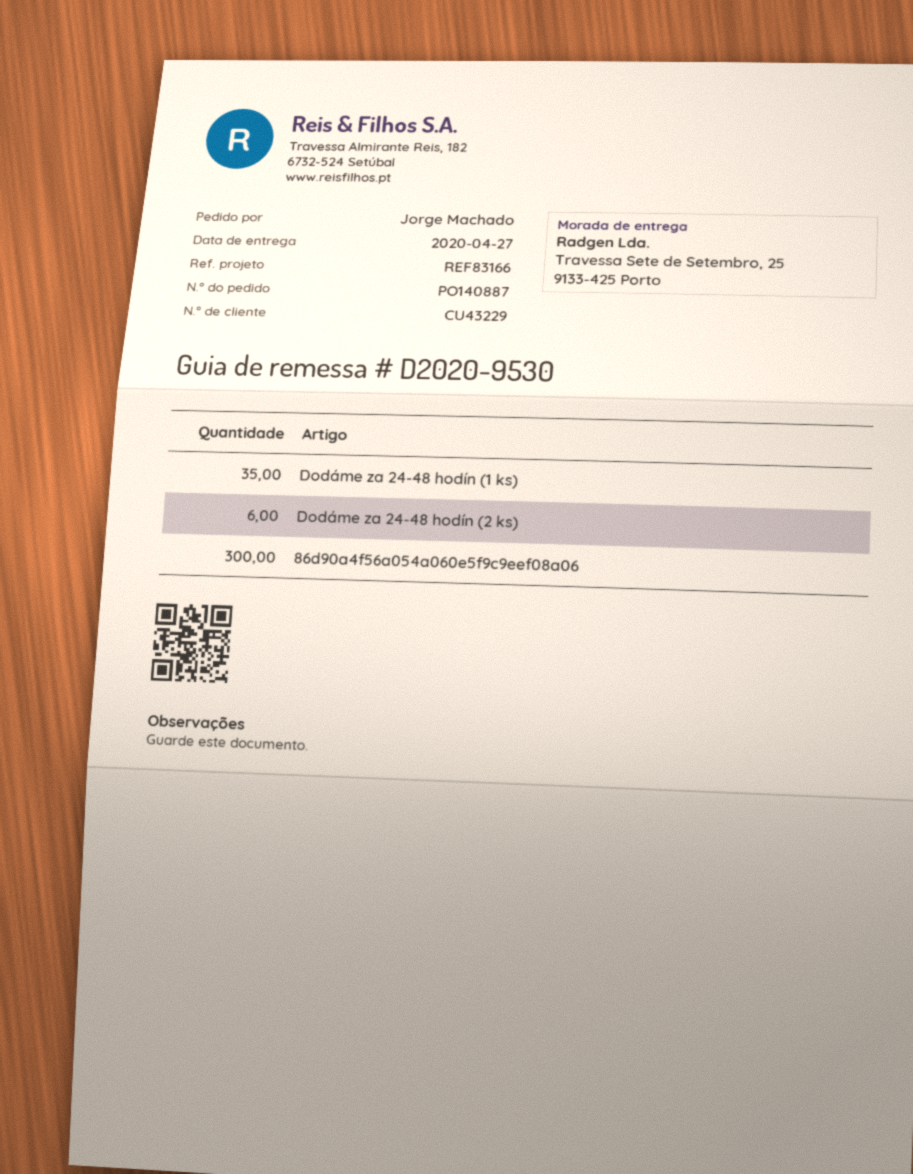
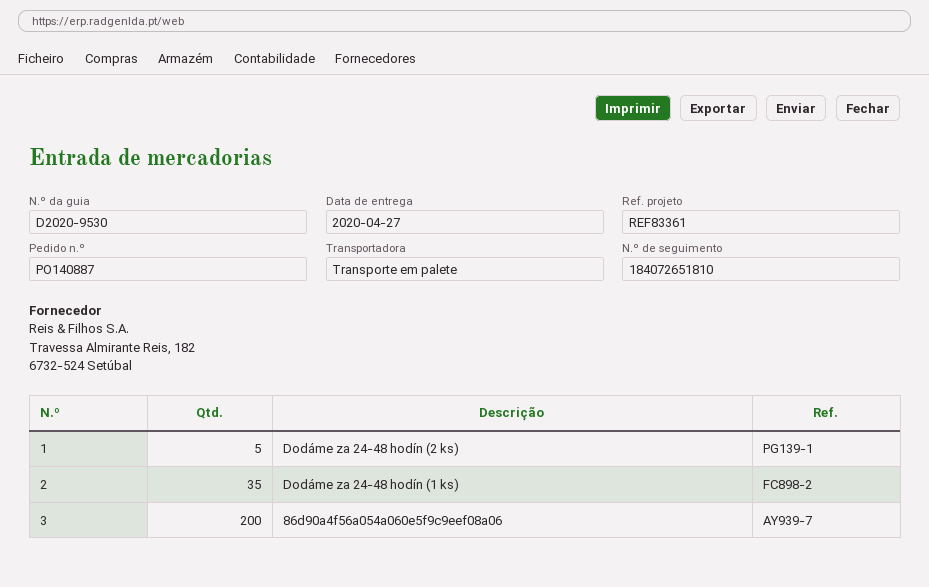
reference: REF83166 -> REF83361
Dodáme za 24-48 hodín (2 ks): 6 -> 5
86d90a4f56a054a060e5f9c9eef08a06: 300 -> 200

